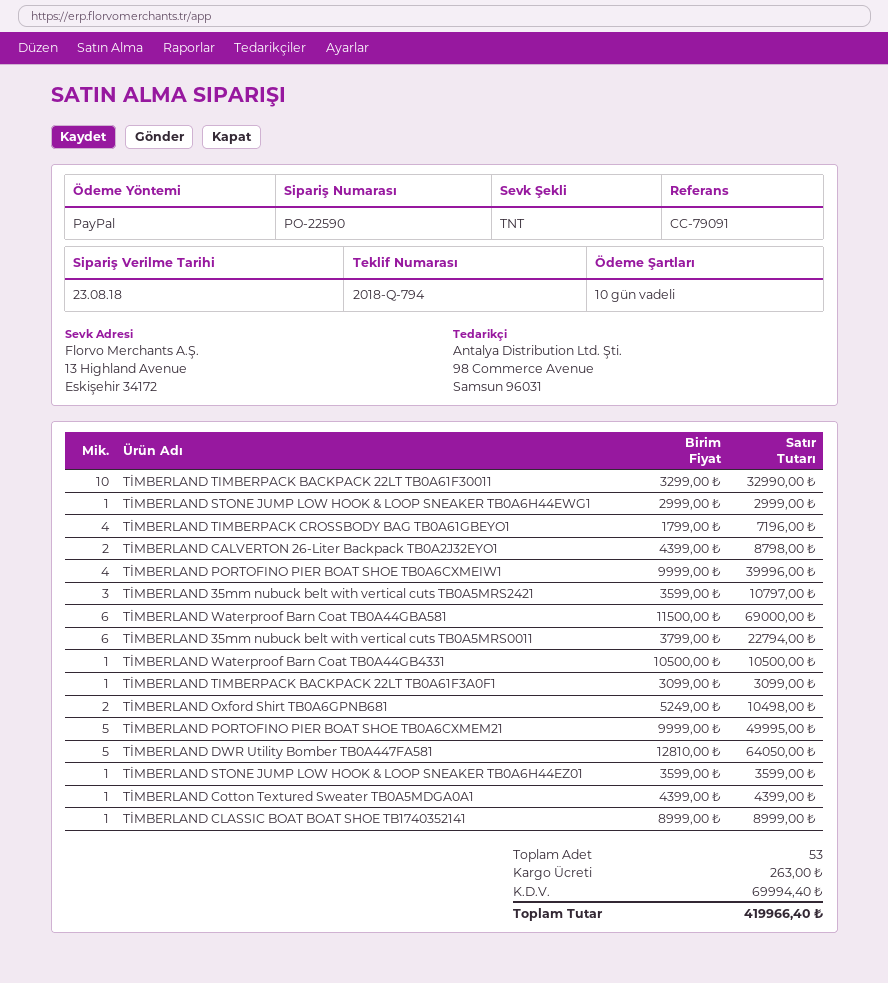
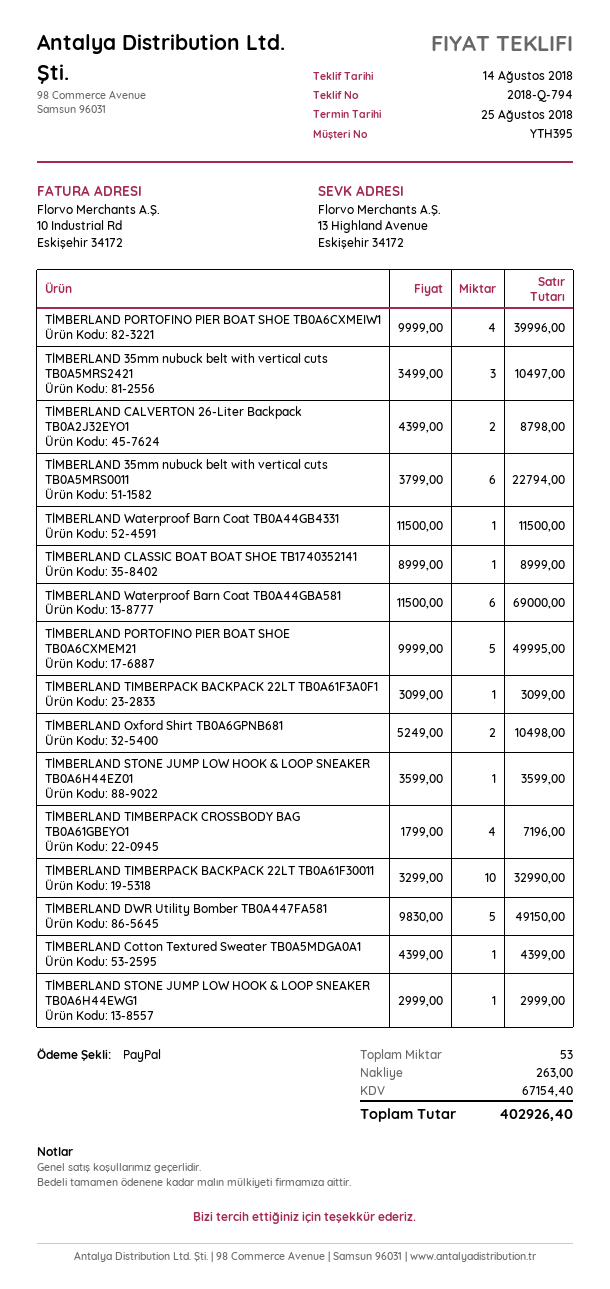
TİMBERLAND 35mm nubuck belt with vertical cuts TB0A5MRS2421: 3 x 3599.00 = 10797.00 -> 3 x 3499.00 = 10497.00
TİMBERLAND Waterproof Barn Coat TB0A44GB4331: 1 x 10500.00 = 10500.00 -> 1 x 11500.00 = 11500.00
TİMBERLAND DWR Utility Bomber TB0A447FA581: 5 x 12810.00 = 64050.00 -> 5 x 9830.00 = 49150.00
tax: 69994.40 -> 67154.40
total: 419966.40 -> 402926.40

